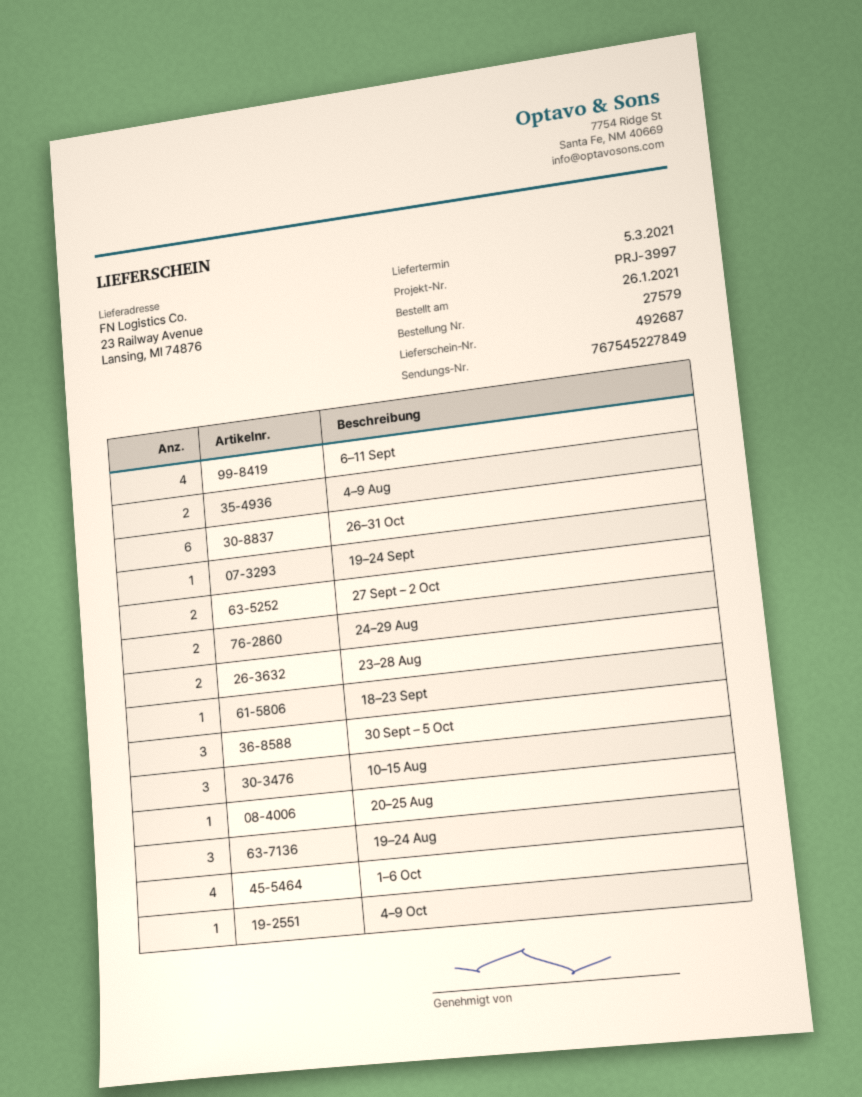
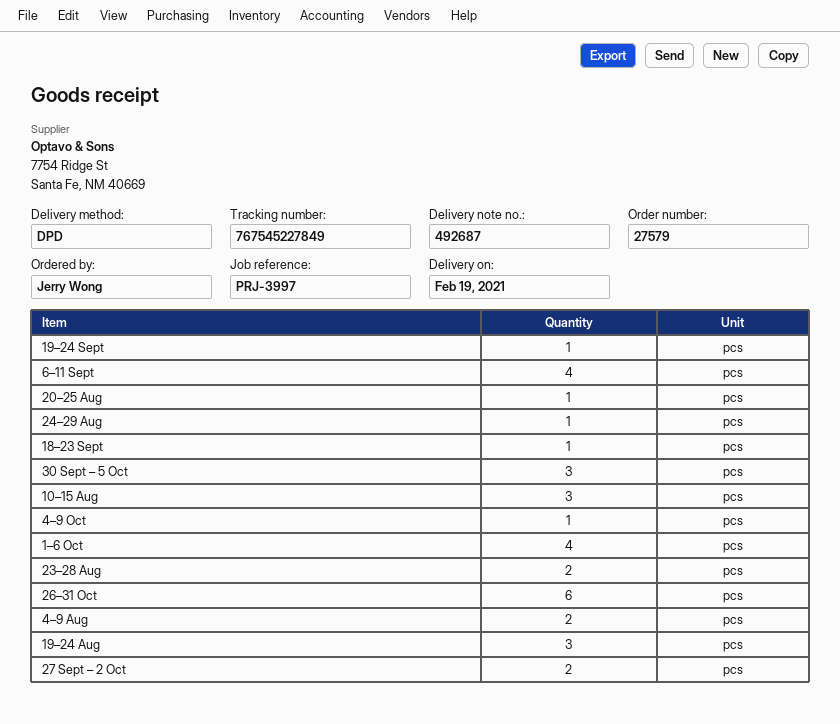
delivery date: 2021-03-05 -> 2021-02-19
24–29 Aug: 2 -> 1

